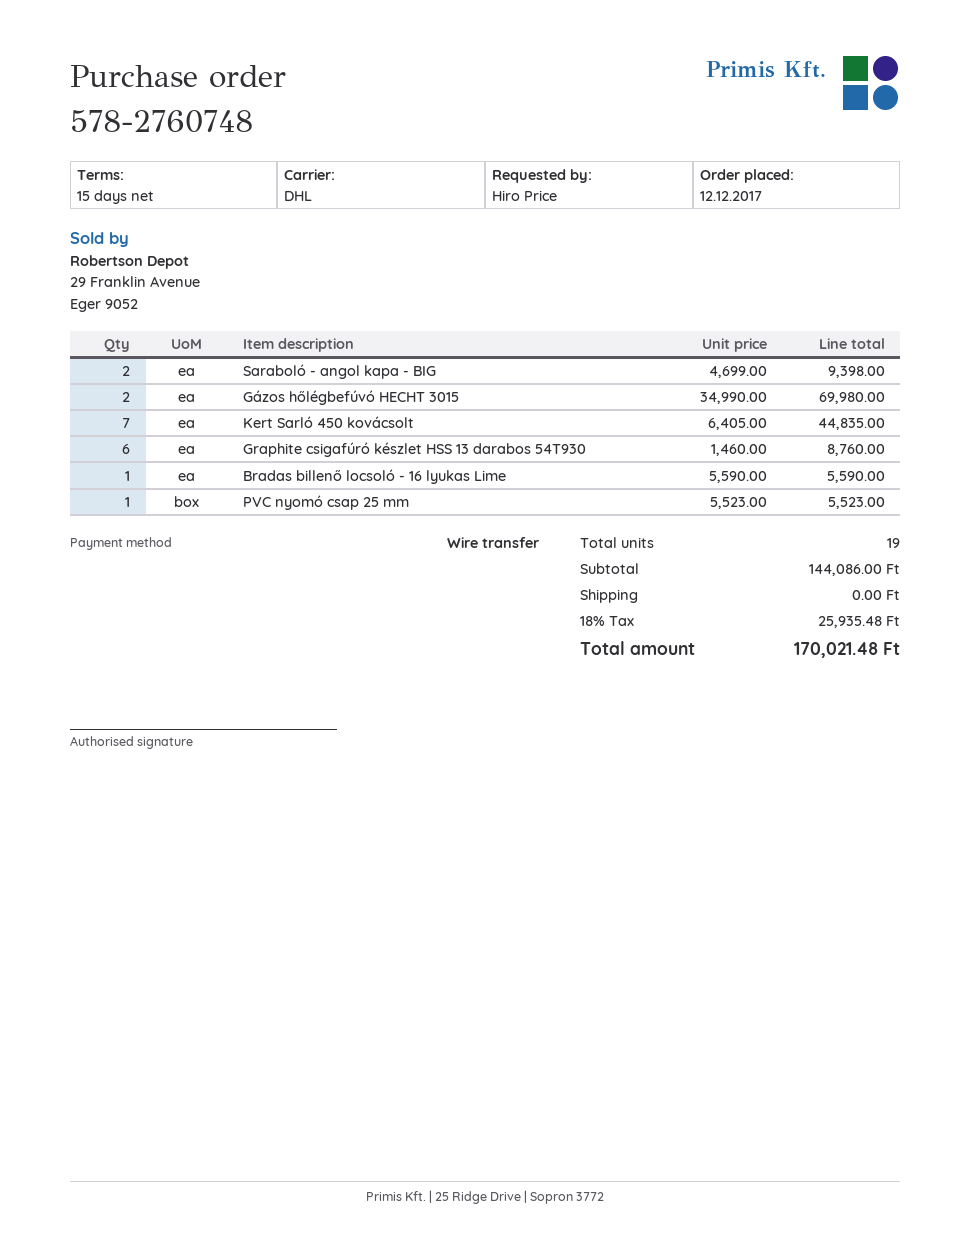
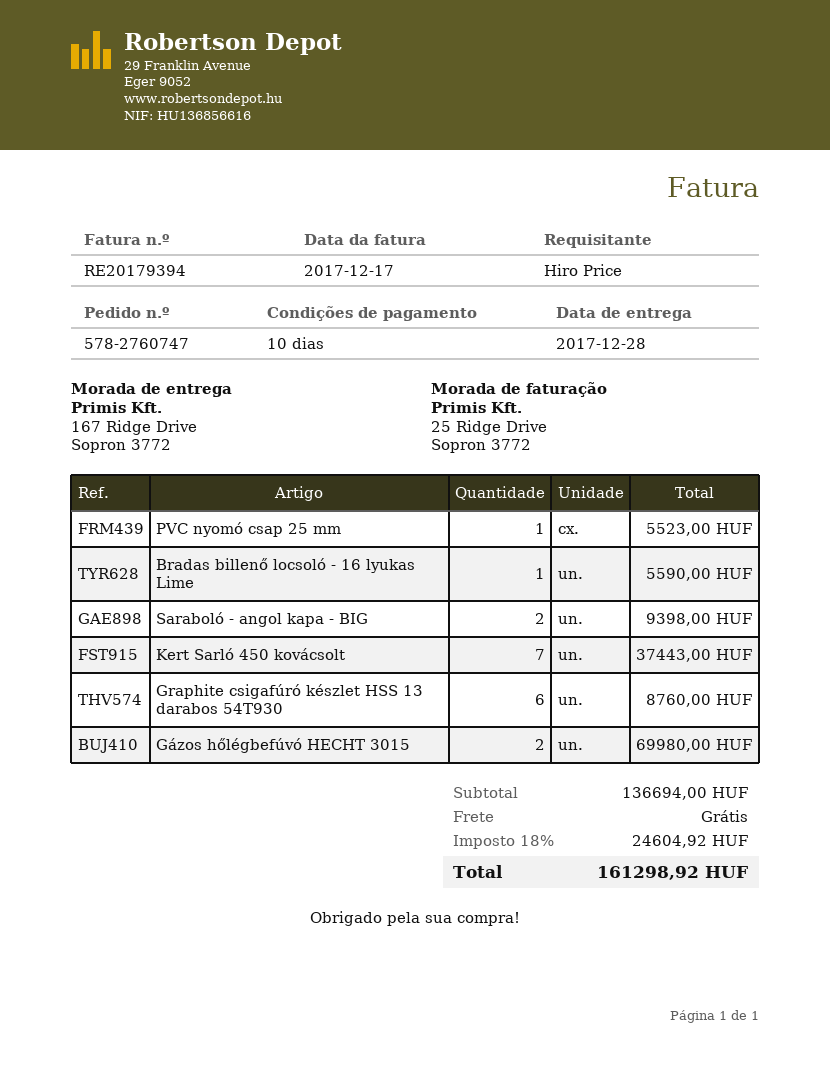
order number: 578-2760748 -> 578-2760747
payment terms: 15 days -> 10 days
Kert Sarló 450 kovácsolt: 7 for 44835.00 -> 7 for 37443.00
subtotal: 144086.00 -> 136694.00
tax: 18% = 25935.48 -> 18% = 24604.92
total: 170021.48 -> 161298.92

